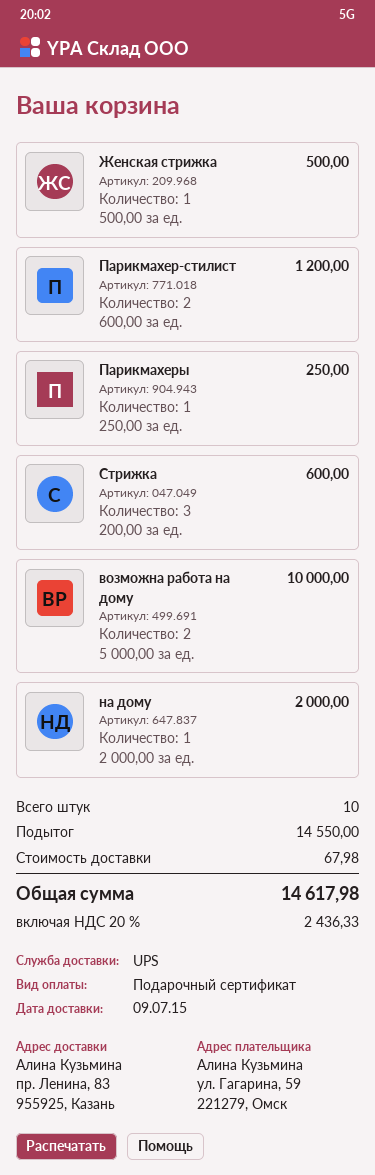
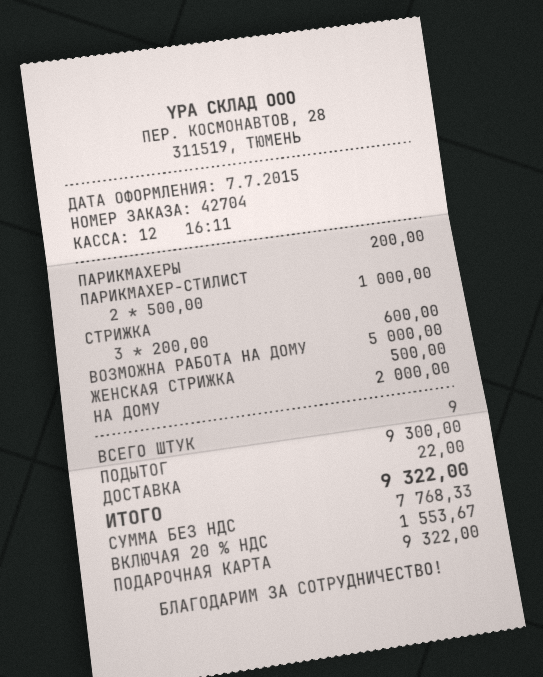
Парикмахер-стилист: 2 x 600.00 = 1200.00 -> 2 x 500.00 = 1000.00
Парикмахеры: 1 x 250.00 = 250.00 -> 1 x 200.00 = 200.00
возможна работа на дому: 2 x 5000.00 = 10000.00 -> 1 x 5000.00 = 5000.00
total quantity: 10 -> 9
subtotal: 14550.00 -> 9300.00
shipping: 67.98 -> 22.00
tax: 20% = 2436.33 -> 20% = 1553.67
total: 14617.98 -> 9322.00

